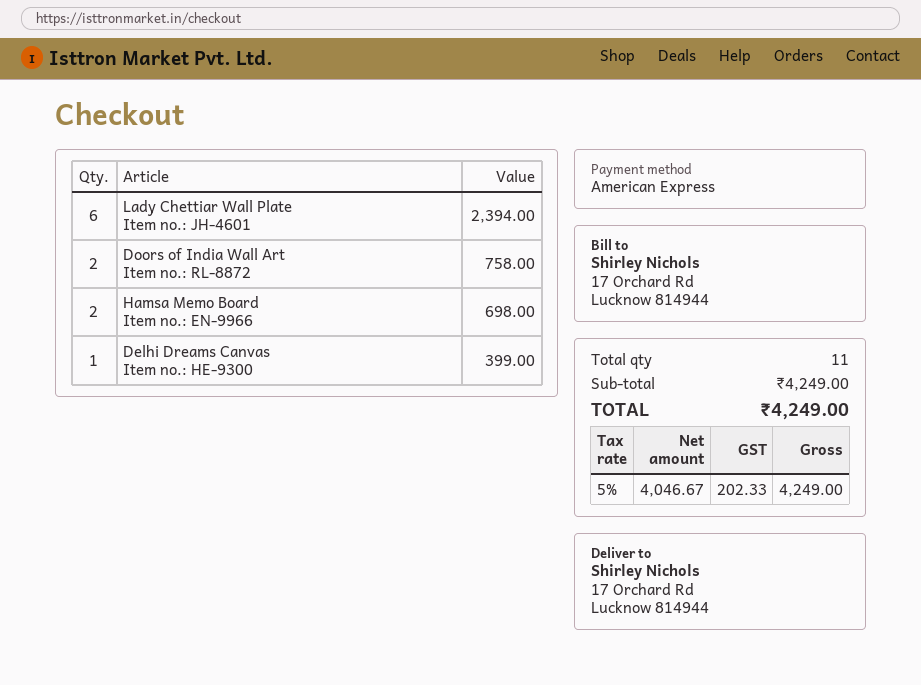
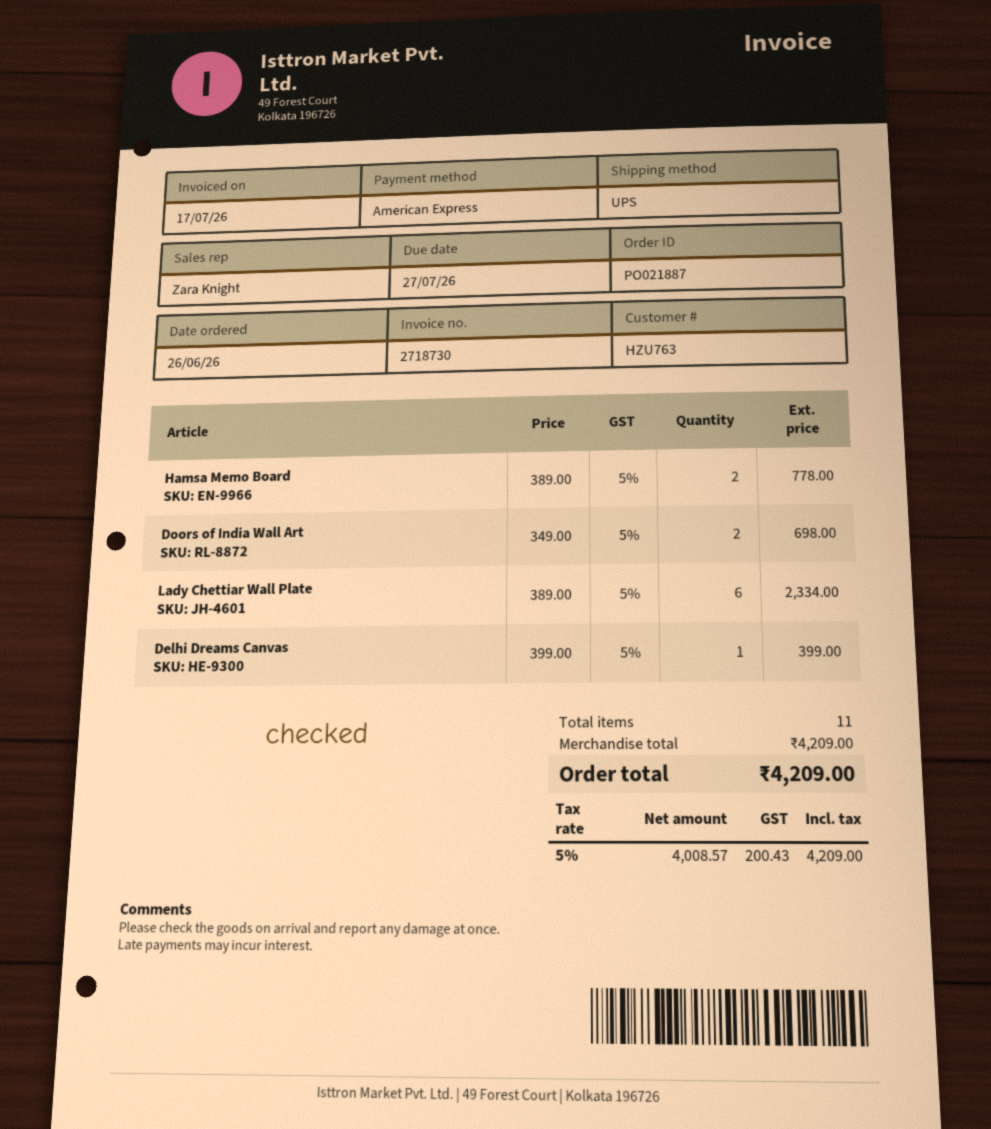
Lady Chettiar Wall Plate: 6 for 2394.00 -> 6 for 2334.00
Doors of India Wall Art: 2 for 758.00 -> 2 for 698.00
Hamsa Memo Board: 2 for 698.00 -> 2 for 778.00
subtotal: 4249.00 -> 4209.00
net: 4046.67 -> 4008.57
tax: 5% = 202.33 -> 5% = 200.43
total: 4249.00 -> 4209.00

